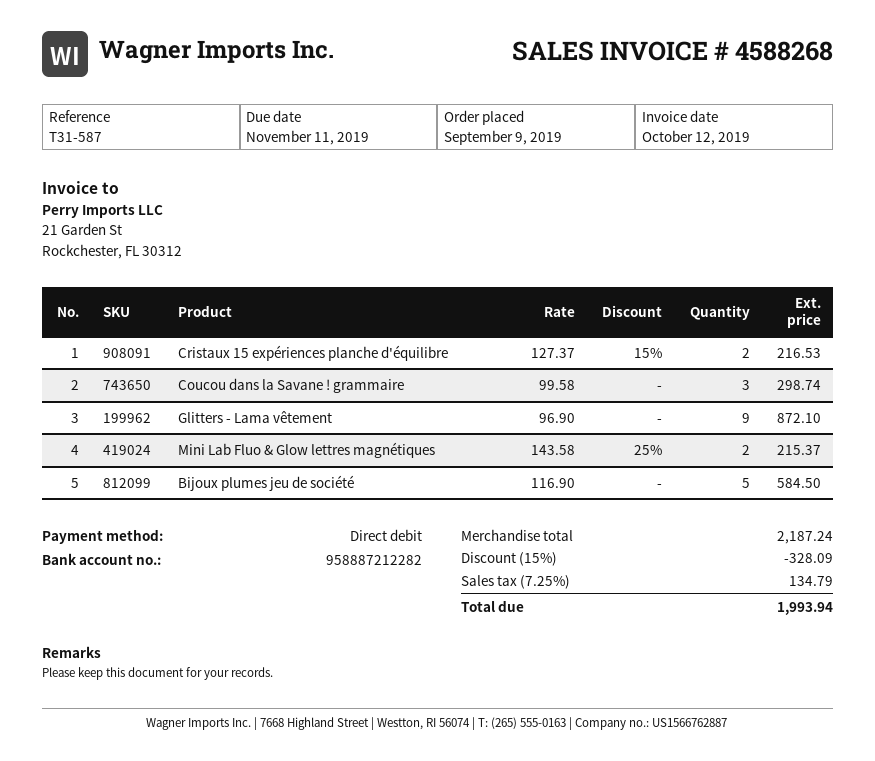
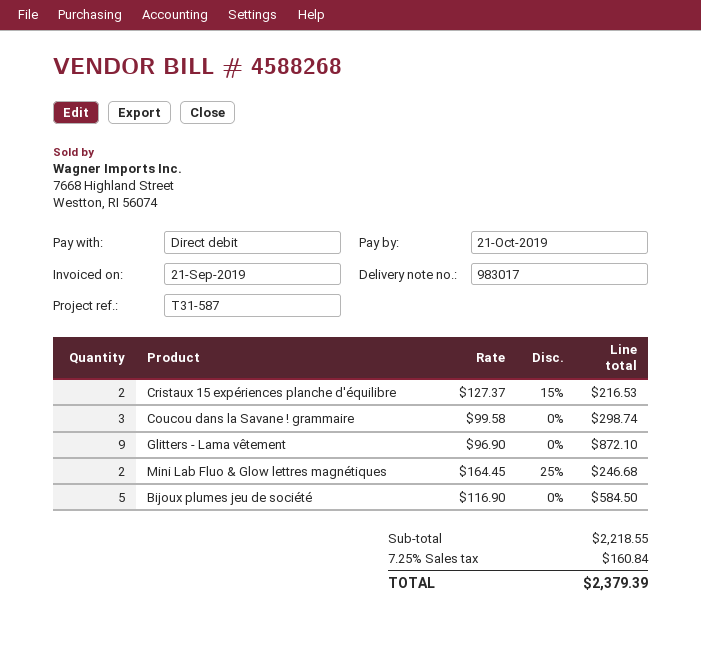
invoice date: 2019-10-12 -> 2019-09-21
due date: 2019-11-11 -> 2019-10-21
Mini Lab Fluo & Glow lettres magnétiques: 2 x 143.58 - 25% = 215.37 -> 2 x 164.45 - 25% = 246.68
subtotal: 2187.24 -> 2218.55
discount: 15% = 328.09 -> none
tax: 7.25% = 134.79 -> 7.25% = 160.84
total: 1993.94 -> 2379.39

